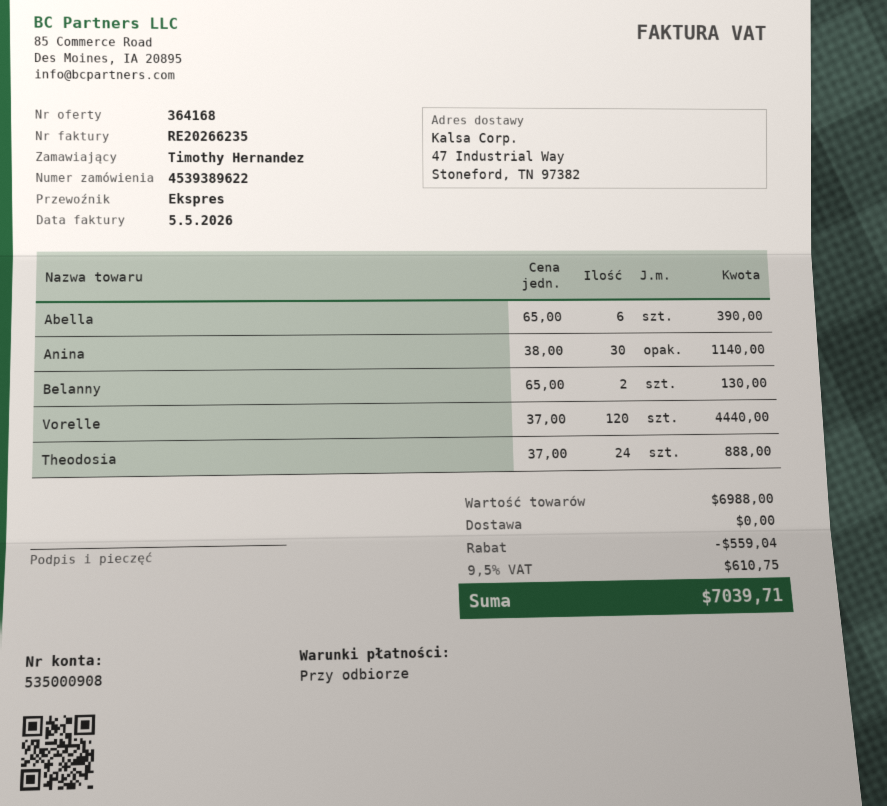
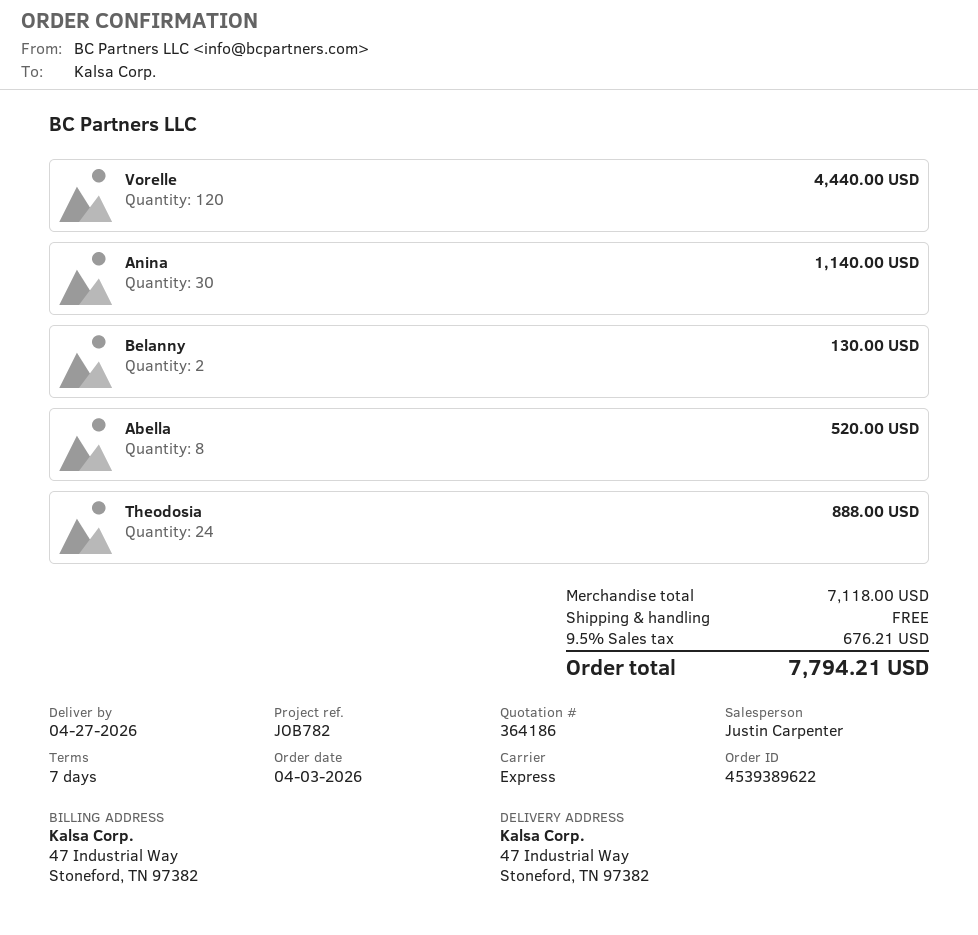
quote number: 364168 -> 364186
payment terms: on receipt -> 7 days
Abella: 6 for 390.00 -> 8 for 520.00
subtotal: 6988.00 -> 7118.00
discount: 559.04 -> none
tax: 9.5% = 610.75 -> 9.5% = 676.21
total: 7039.71 -> 7794.21

